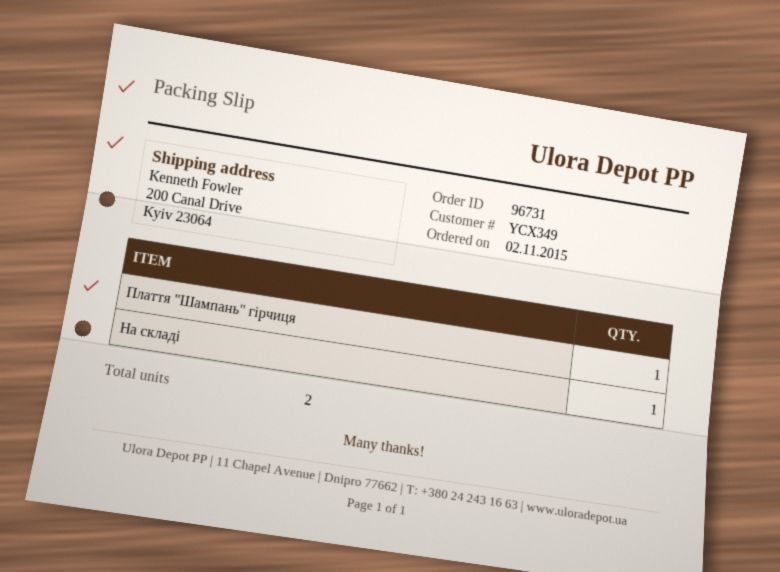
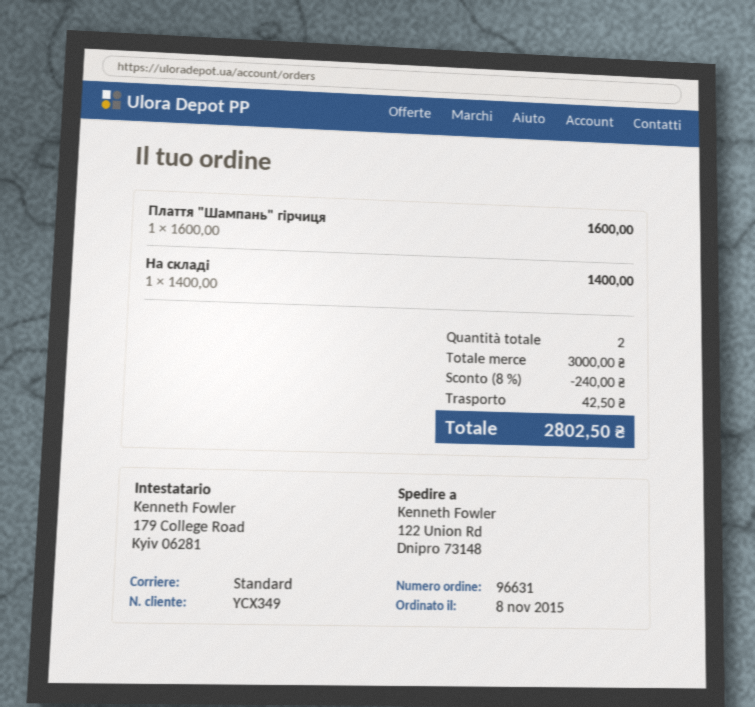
order number: 96731 -> 96631
order date: 2015-11-02 -> 2015-11-08
ship to: 200 Canal Drive, Kyiv 23064 -> 122 Union Rd, Dnipro 73148

